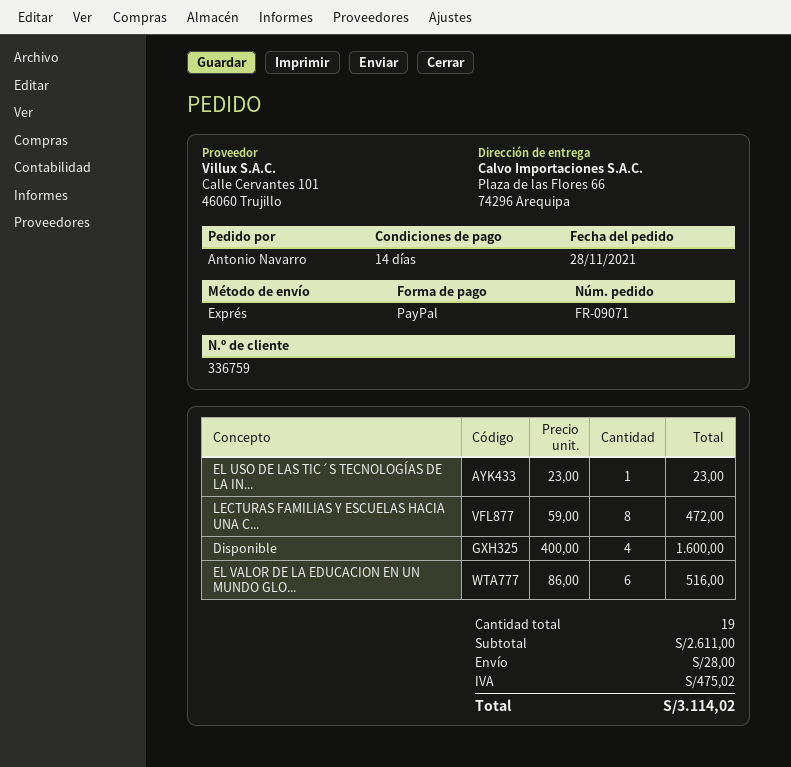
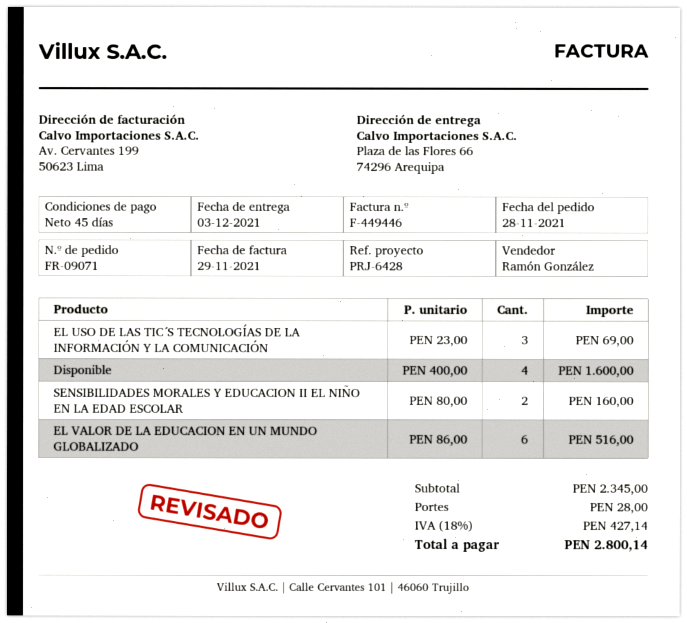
payment terms: 14 days -> 45 days
EL USO DE LAS TIC´S TECNOLOGÍAS DE LA IN...: 1 x 23.00 = 23.00 -> 3 x 23.00 = 69.00
LECTURAS FAMILIAS Y ESCUELAS HACIA UNA C...: 8 x 59.00 = 472.00 -> none
SENSIBILIDADES MORALES Y EDUCACION II EL NIÑO EN LA EDAD ESCOLAR: none -> 2 x 80.00 = 160.00
subtotal: 2611.00 -> 2345.00
tax: 475.02 -> 427.14
total: 3114.02 -> 2800.14

